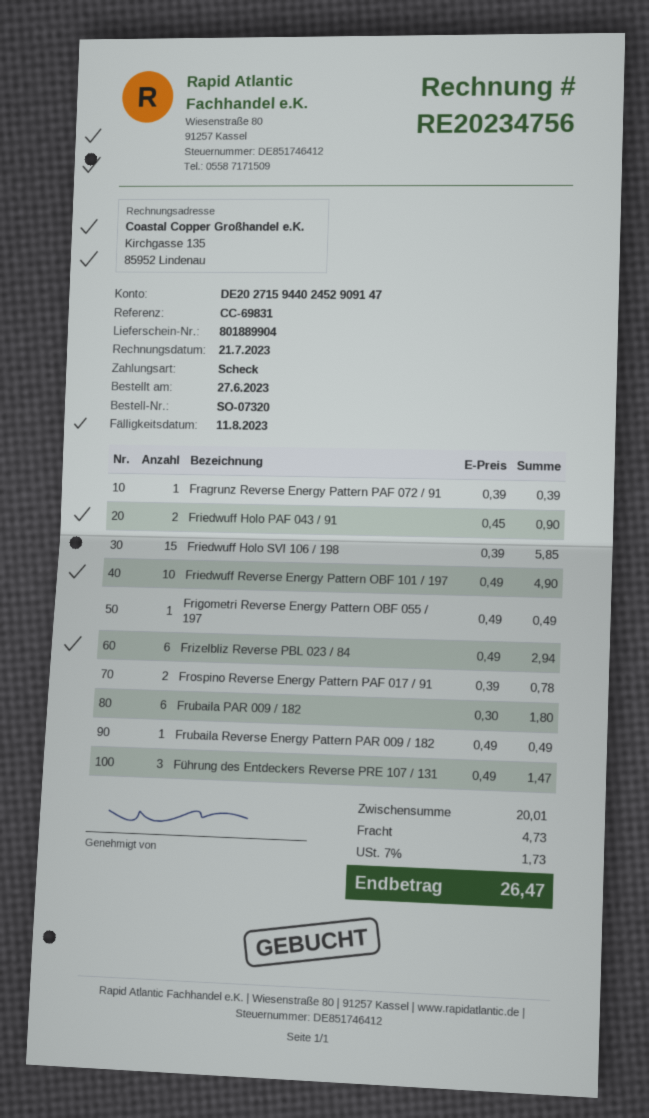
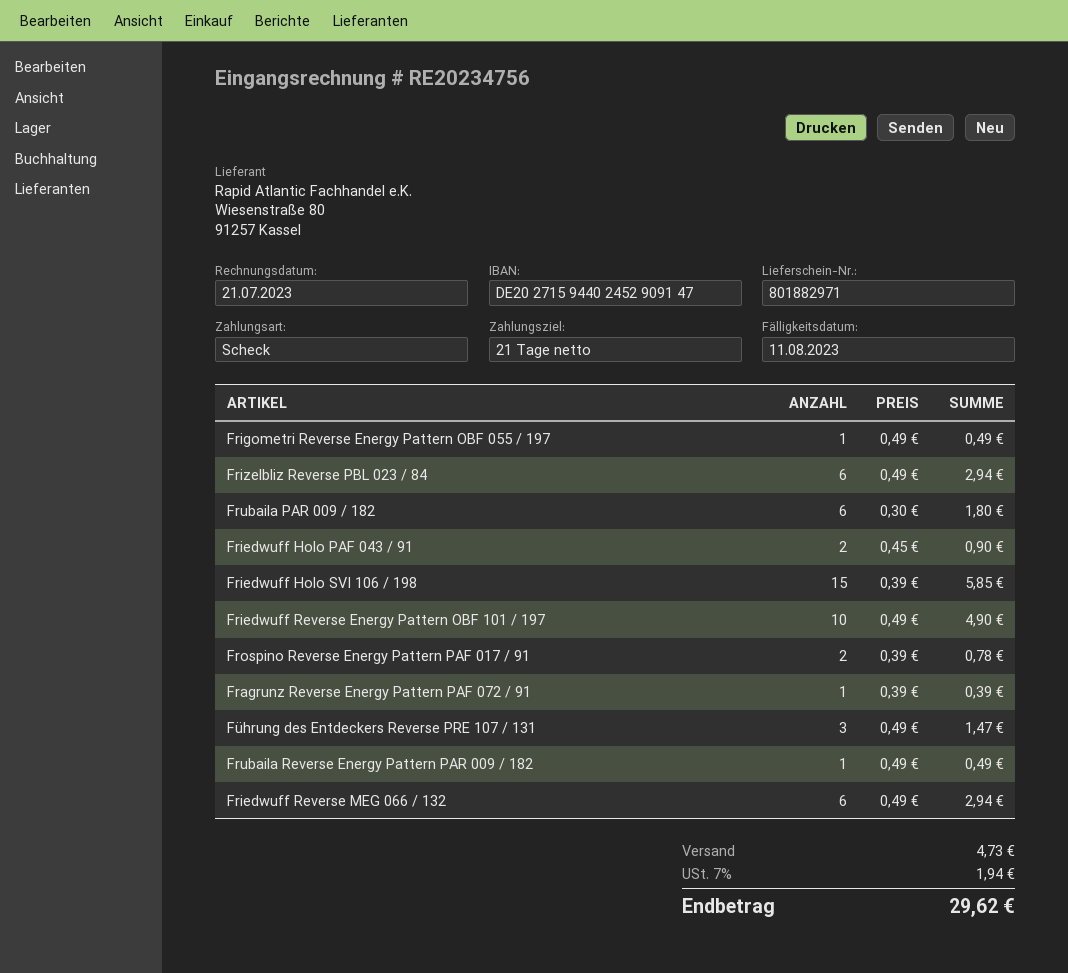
delivery note number: 801889904 -> 801882971
Friedwuff Reverse MEG 066 / 132: none -> 6 x 0.49 = 2.94
tax: 7% = 1.73 -> 7% = 1.94
total: 26.47 -> 29.62

